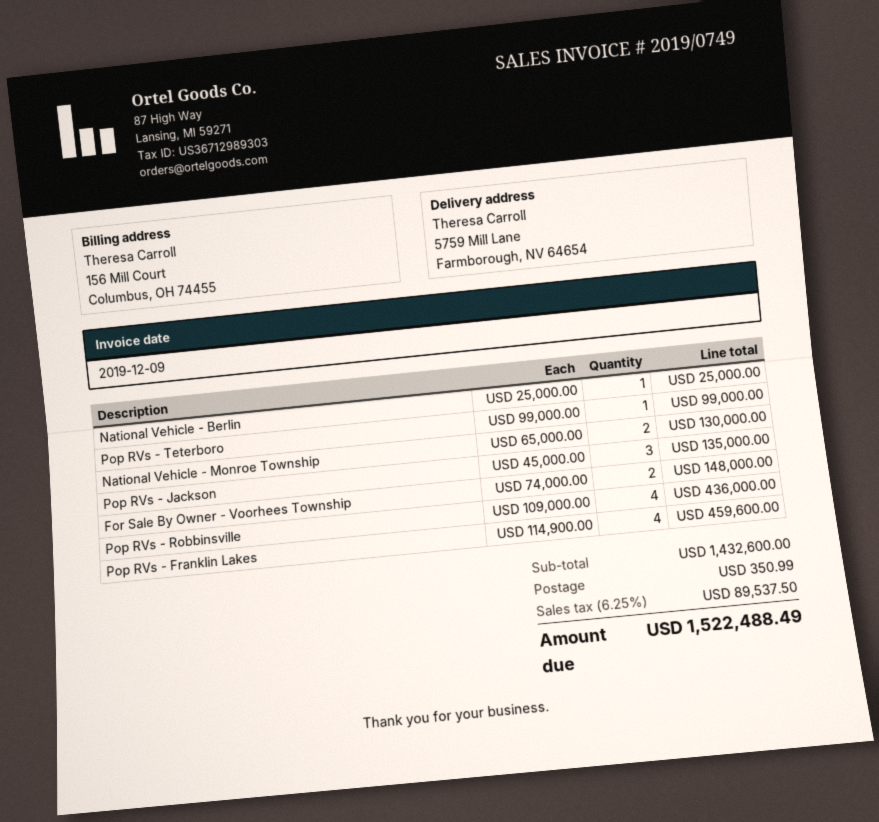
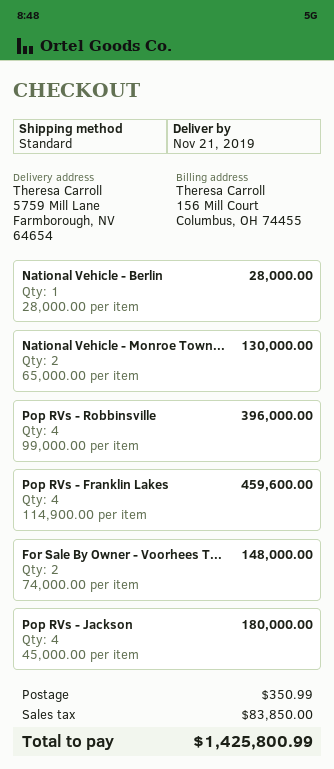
National Vehicle - Berlin: 1 x 25000.00 = 25000.00 -> 1 x 28000.00 = 28000.00
Pop RVs - Teterboro: 1 x 99000.00 = 99000.00 -> none
Pop RVs - Jackson: 3 x 45000.00 = 135000.00 -> 4 x 45000.00 = 180000.00
Pop RVs - Robbinsville: 4 x 109000.00 = 436000.00 -> 4 x 99000.00 = 396000.00
tax: 89537.50 -> 83850.00
total: 1522488.49 -> 1425800.99

